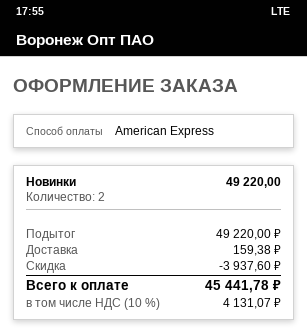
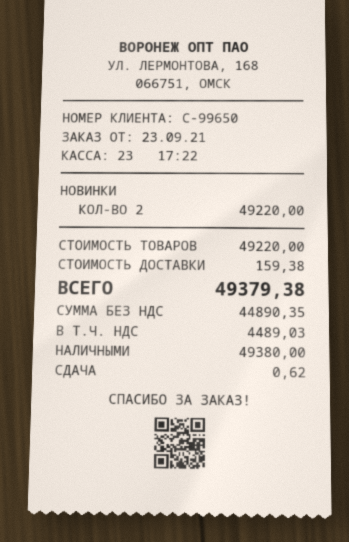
payment method: American Express -> cash
discount: 3937.60 -> none
tax: 4131.07 -> 4489.03
total: 45441.78 -> 49379.38

